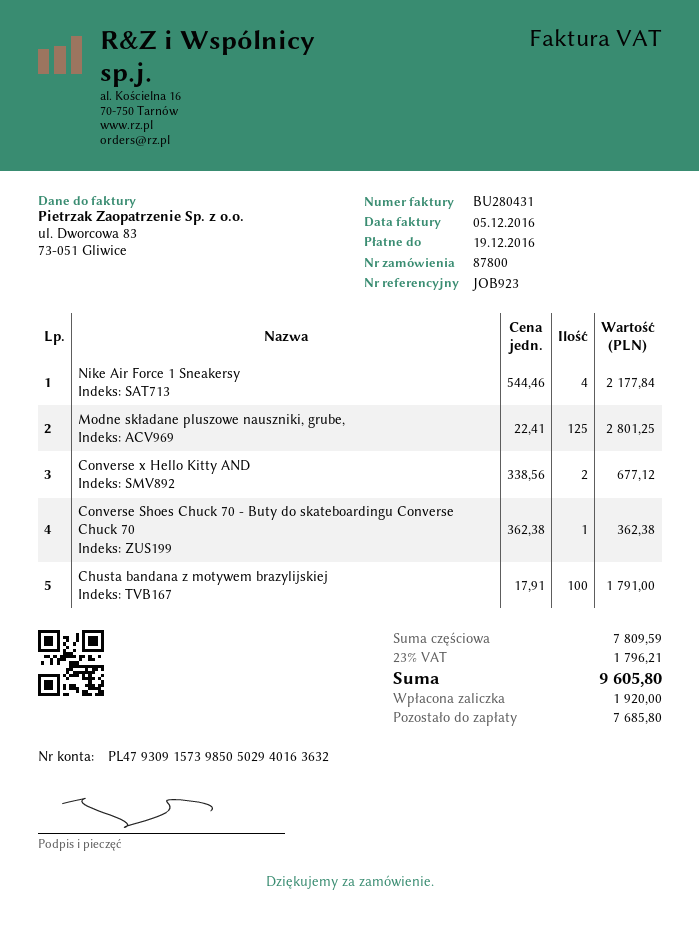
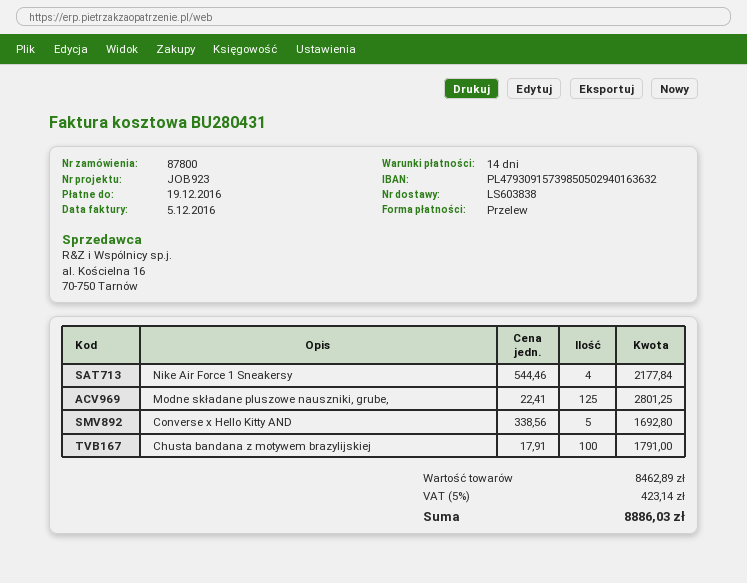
Converse x Hello Kitty AND: 2 x 338.56 = 677.12 -> 5 x 338.56 = 1692.80
Converse Shoes Chuck 70 - Buty do skateboardingu Converse Chuck 70: 1 x 362.38 = 362.38 -> none
subtotal: 7809.59 -> 8462.89
tax: 23% = 1796.21 -> 5% = 423.14
total: 9605.80 -> 8886.03

